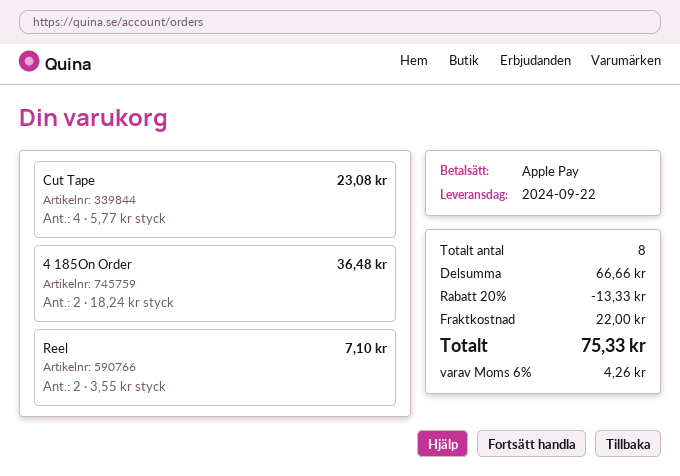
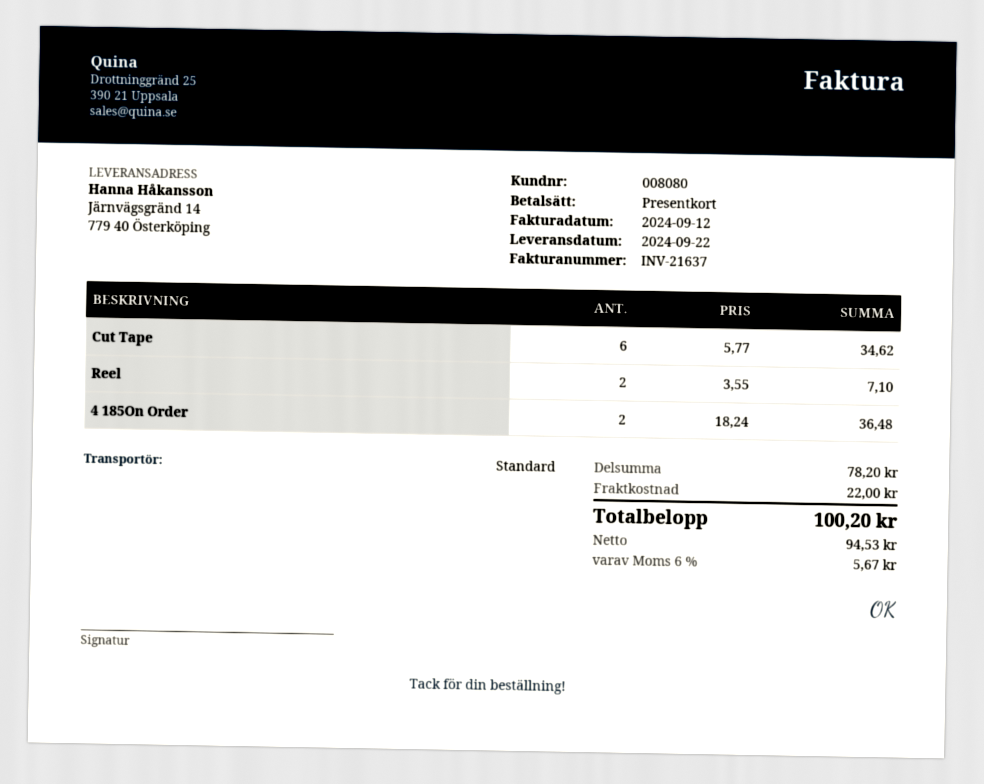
payment method: Apple Pay -> gift card
Cut Tape: 4 x 5.77 = 23.08 -> 6 x 5.77 = 34.62
subtotal: 66.66 -> 78.20
discount: 20% = 13.33 -> none
tax: 6% = 4.26 -> 6% = 5.67
total: 75.33 -> 100.20

